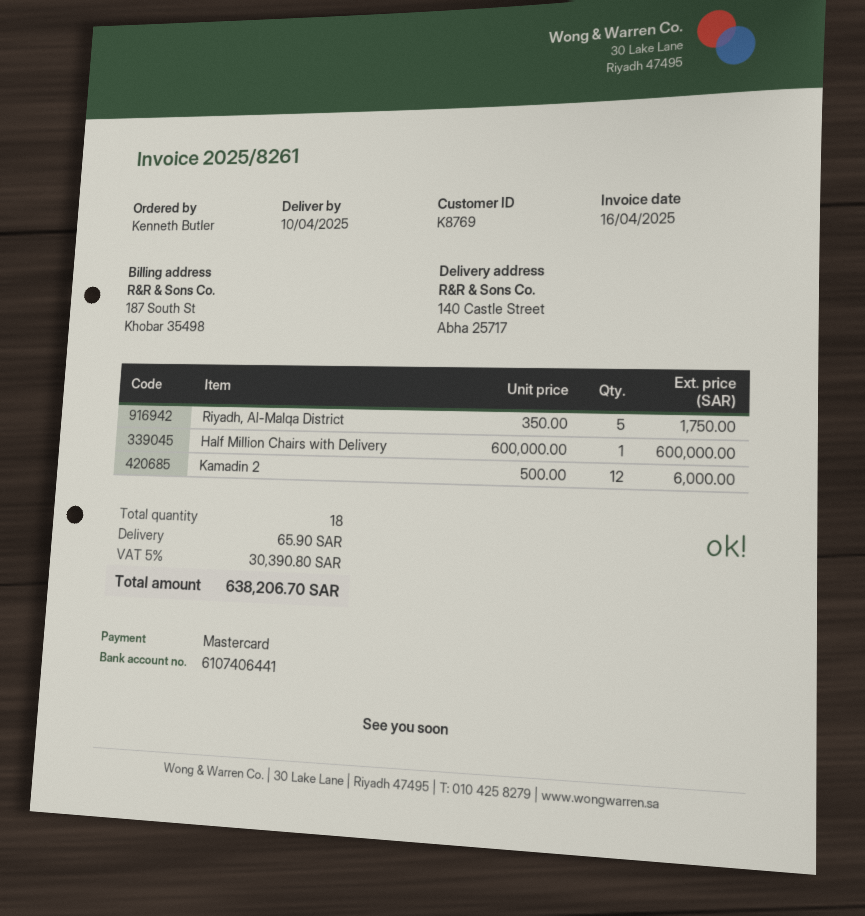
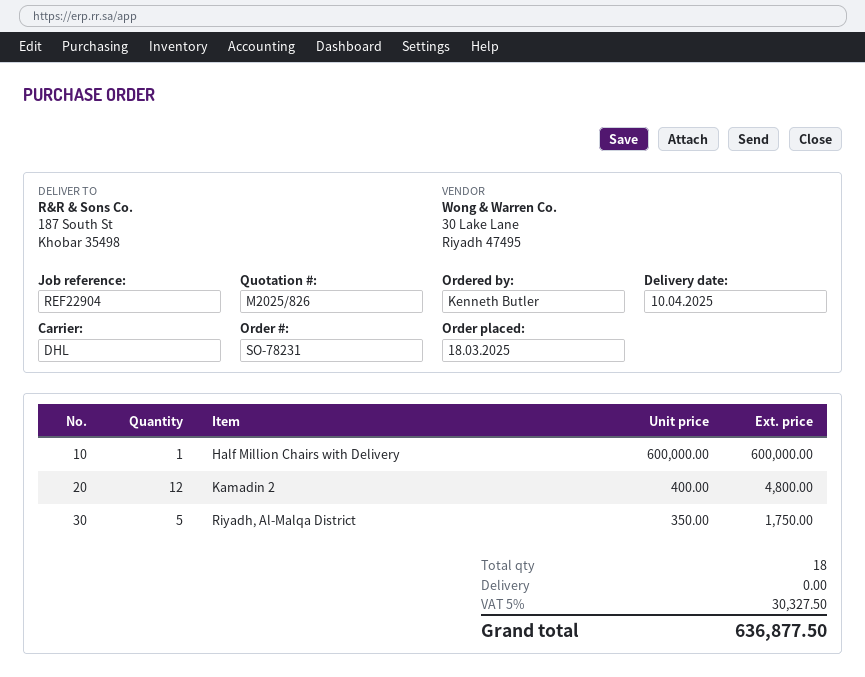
ship to: 140 Castle Street, Abha 25717 -> 187 South St, Khobar 35498
Kamadin 2: 12 x 500.00 = 6000.00 -> 12 x 400.00 = 4800.00
shipping: 65.90 -> 0.00
tax: 5% = 30390.80 -> 5% = 30327.50
total: 638206.70 -> 636877.50

